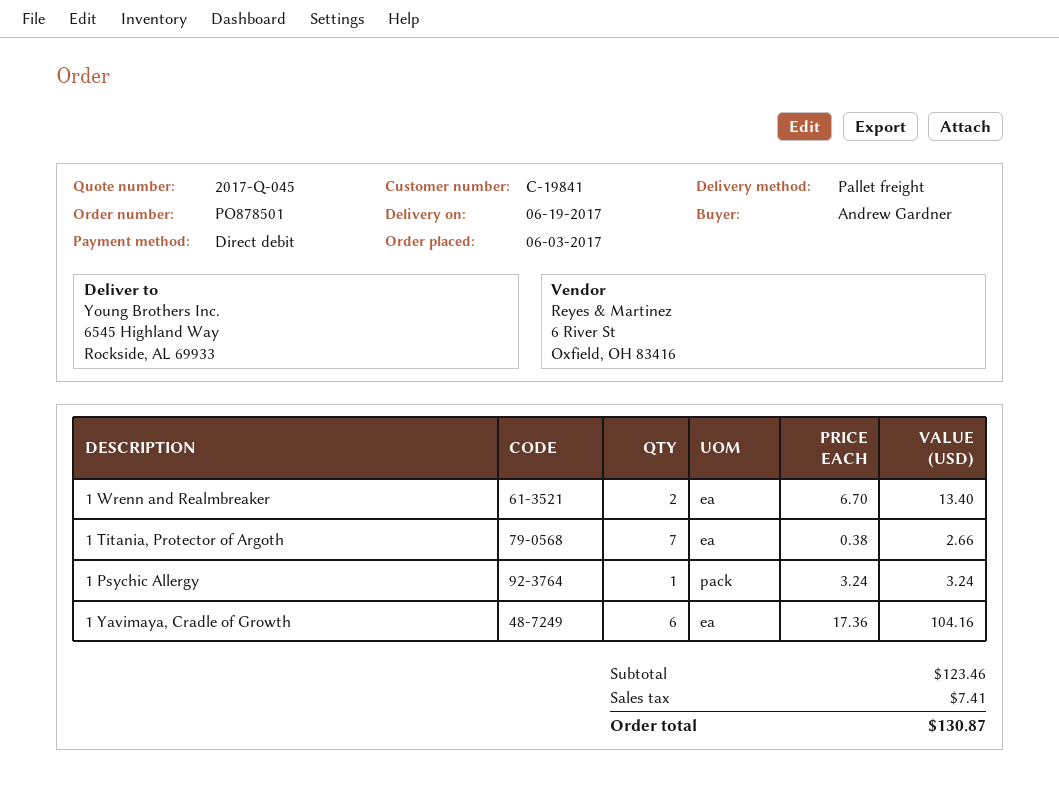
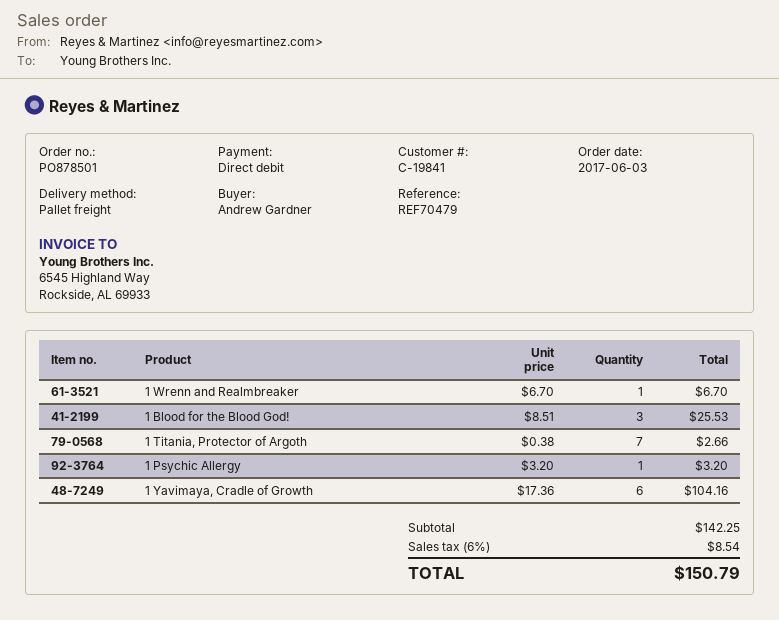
1 Wrenn and Realmbreaker: 2 x 6.70 = 13.40 -> 1 x 6.70 = 6.70
1 Psychic Allergy: 1 x 3.24 = 3.24 -> 1 x 3.20 = 3.20
1 Blood for the Blood God!: none -> 3 x 8.51 = 25.53
subtotal: 123.46 -> 142.25
tax: 7.41 -> 8.54
total: 130.87 -> 150.79

